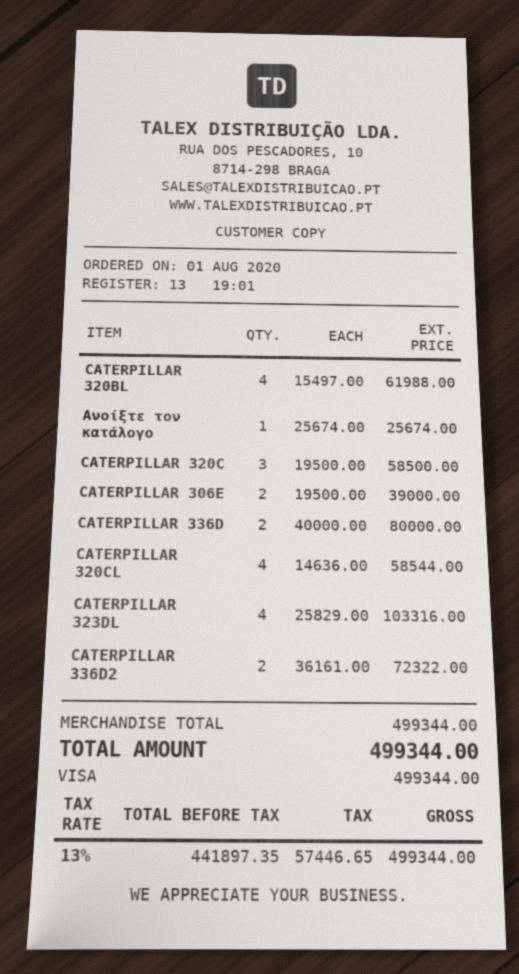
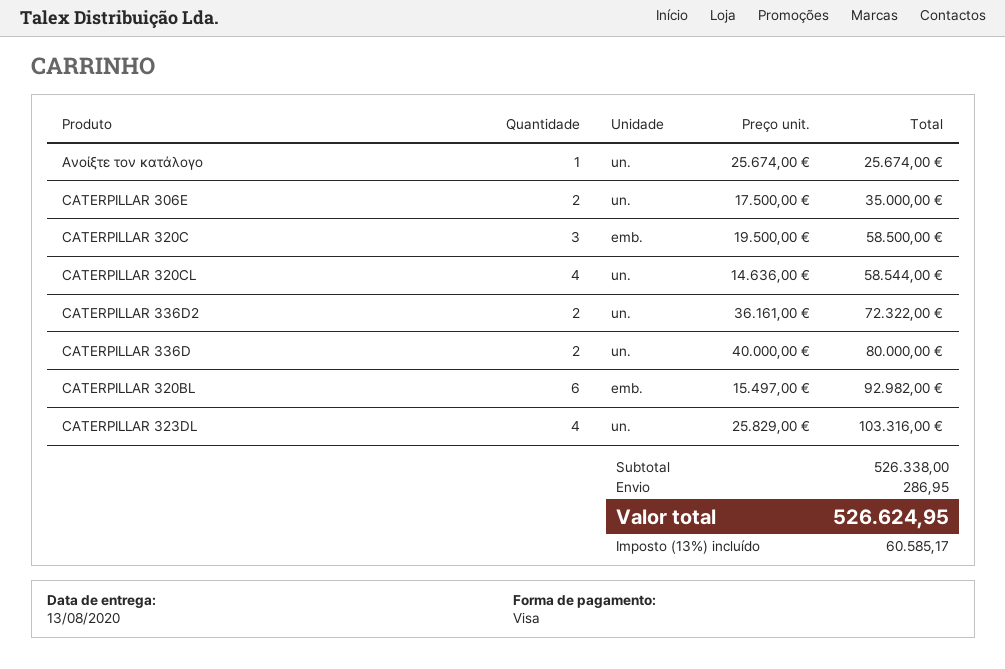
CATERPILLAR 320BL: 4 x 15497.00 = 61988.00 -> 6 x 15497.00 = 92982.00
CATERPILLAR 306E: 2 x 19500.00 = 39000.00 -> 2 x 17500.00 = 35000.00
subtotal: 499344.00 -> 526338.00
shipping: none -> 286.95
tax: 13% = 57446.65 -> 13% = 60585.17
total: 499344.00 -> 526624.95

